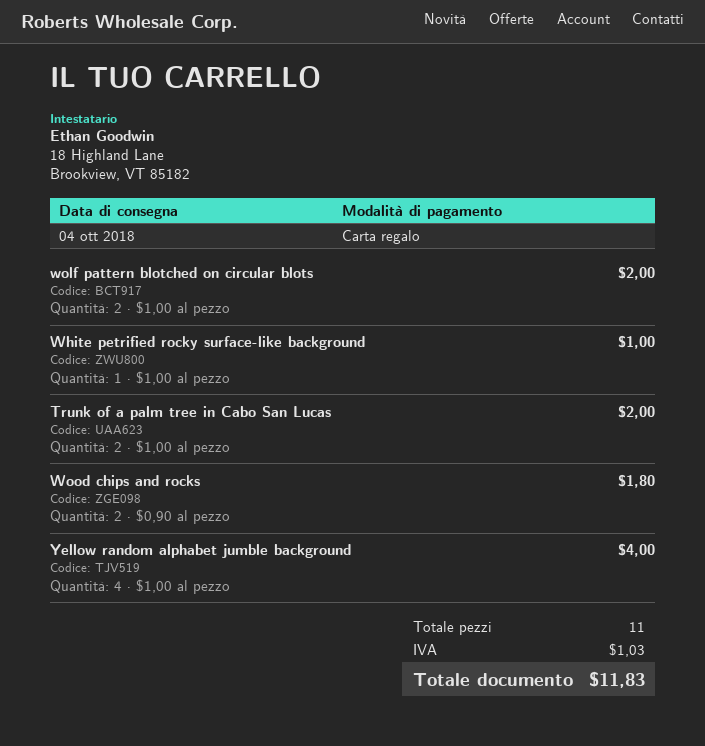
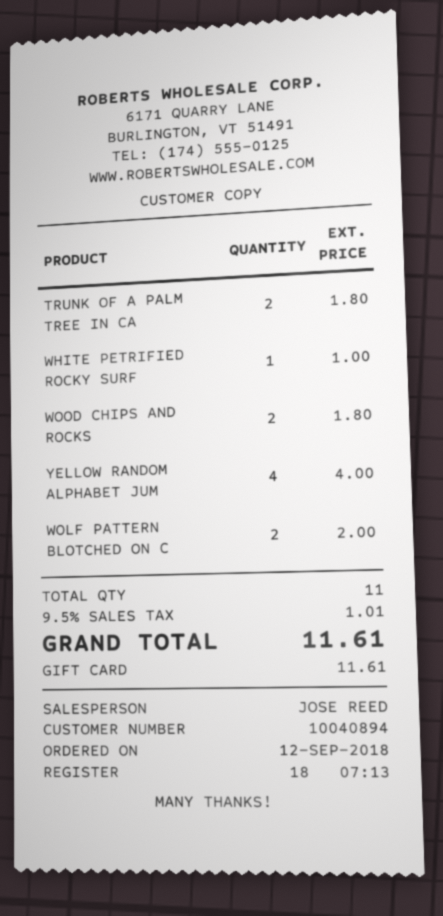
Trunk of a palm tree in Cabo San Lucas: 2 for 2.00 -> 2 for 1.80
tax: 1.03 -> 1.01
total: 11.83 -> 11.61

